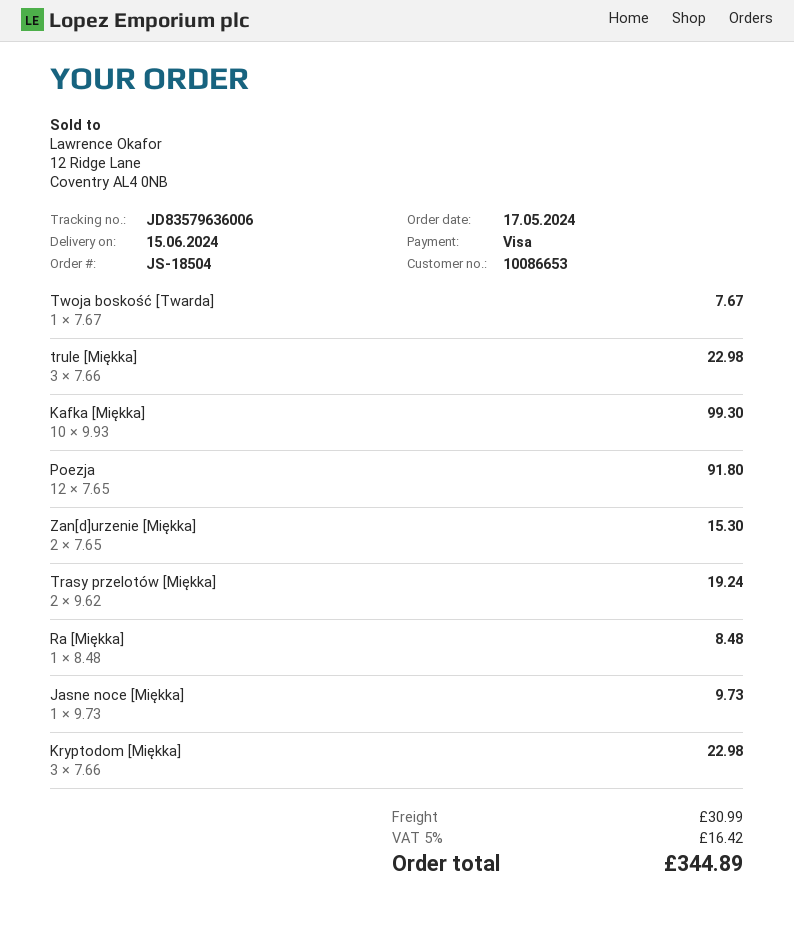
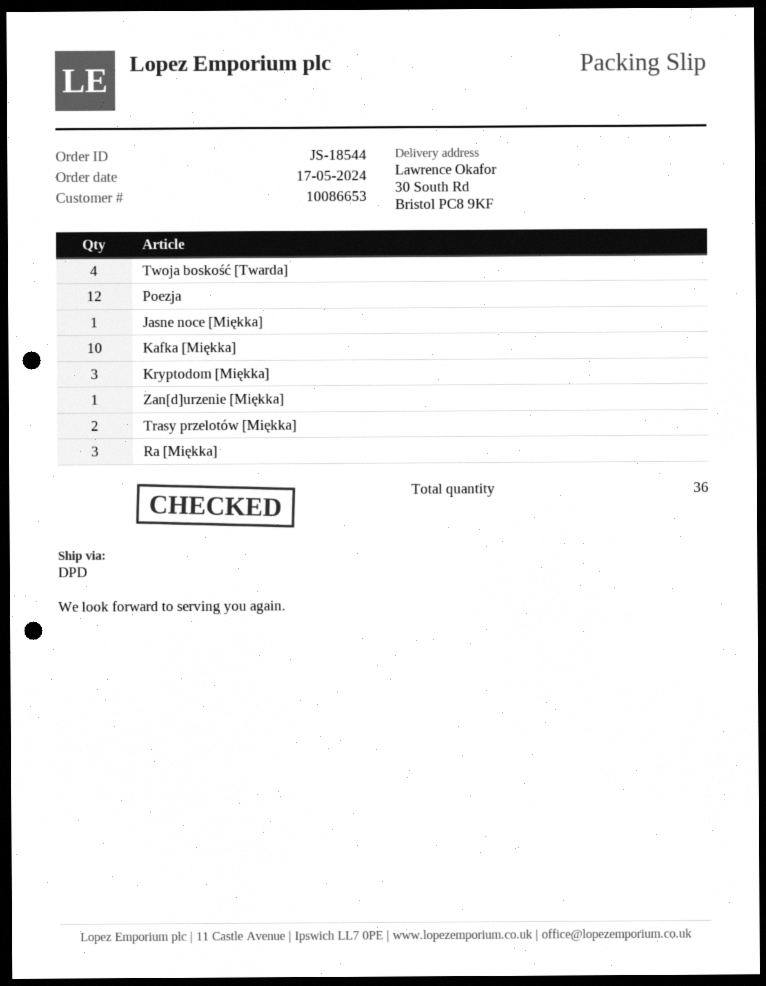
order number: JS-18504 -> JS-18544
Twoja boskość [Twarda]: 1 -> 4
trule [Miękka]: 3 -> none
Zan[d]urzenie [Miękka]: 2 -> 1
Ra [Miękka]: 1 -> 3

